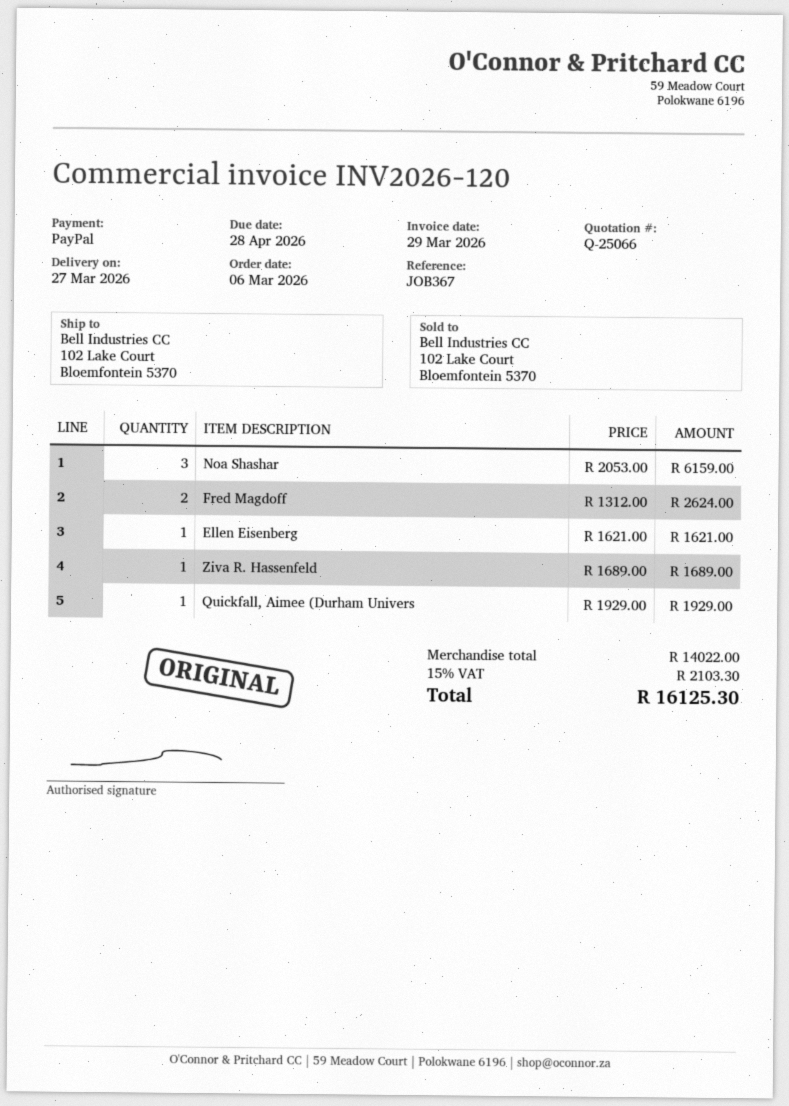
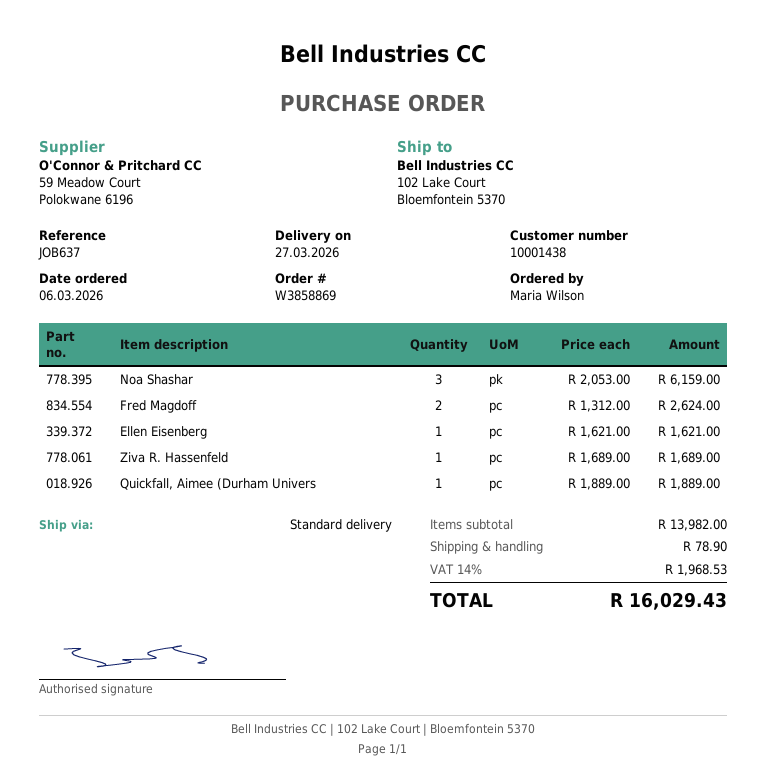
reference: JOB367 -> JOB637
Quickfall, Aimee (Durham Univers: 1 x 1929.00 = 1929.00 -> 1 x 1889.00 = 1889.00
subtotal: 14022.00 -> 13982.00
shipping: none -> 78.90
tax: 15% = 2103.30 -> 14% = 1968.53
total: 16125.30 -> 16029.43

